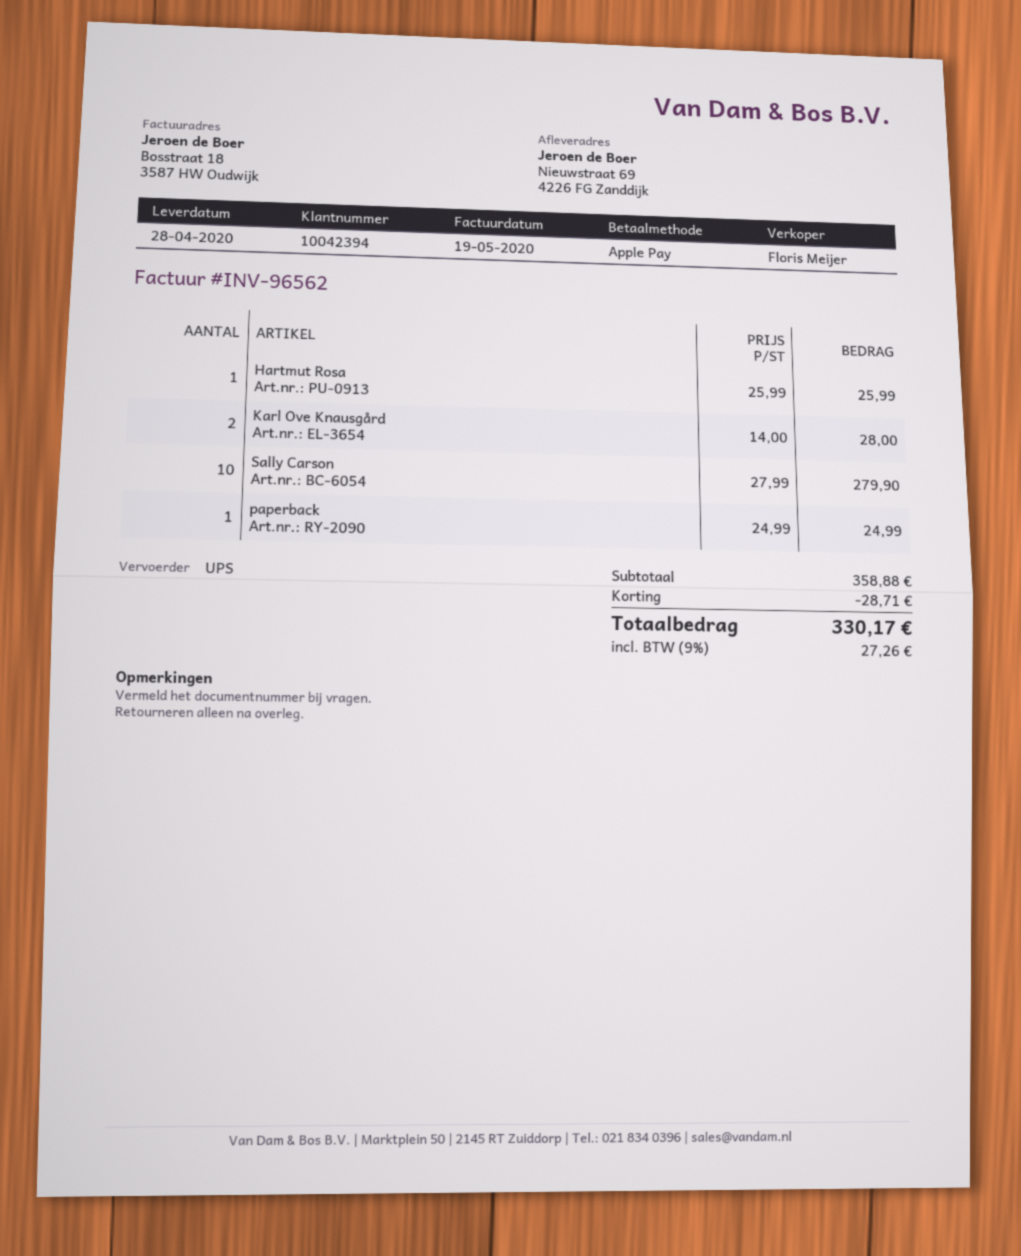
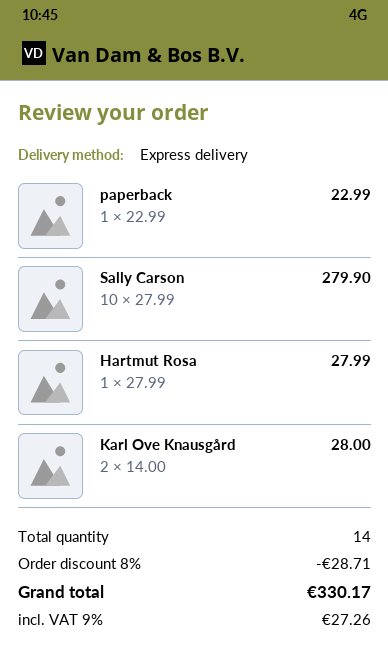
shipping method: UPS -> express
Hartmut Rosa: 1 x 25.99 = 25.99 -> 1 x 27.99 = 27.99
paperback: 1 x 24.99 = 24.99 -> 1 x 22.99 = 22.99

